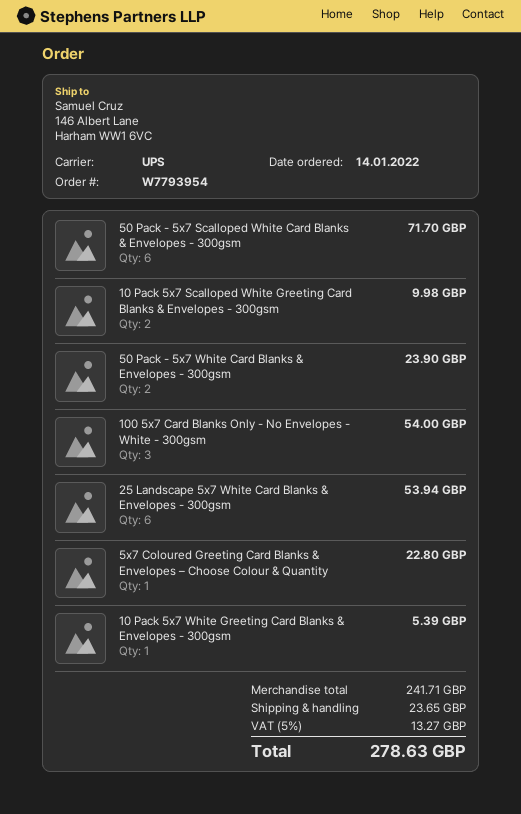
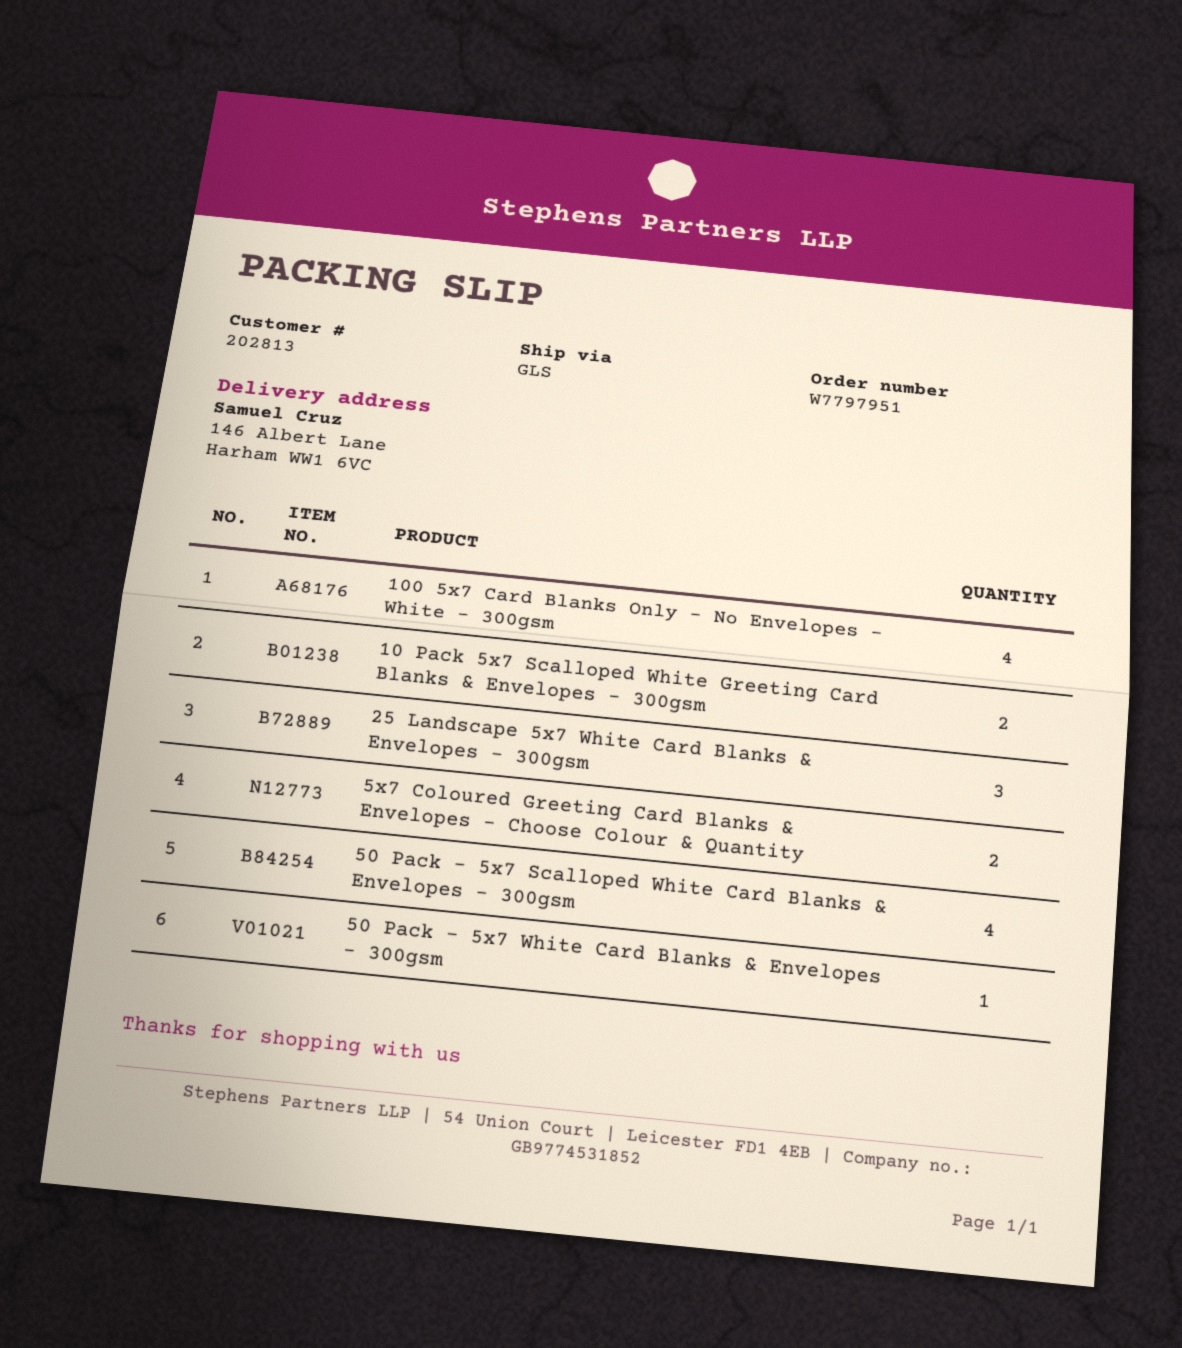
order number: W7793954 -> W7797951
shipping method: UPS -> GLS
50 Pack - 5x7 Scalloped White Card Blanks & Envelopes - 300gsm: 6 -> 4
50 Pack - 5x7 White Card Blanks & Envelopes - 300gsm: 2 -> 1
100 5x7 Card Blanks Only - No Envelopes - White - 300gsm: 3 -> 4
25 Landscape 5x7 White Card Blanks & Envelopes - 300gsm: 6 -> 3
5x7 Coloured Greeting Card Blanks & Envelopes – Choose Colour & Quantity: 1 -> 2
10 Pack 5x7 White Greeting Card Blanks & Envelopes - 300gsm: 1 -> none

